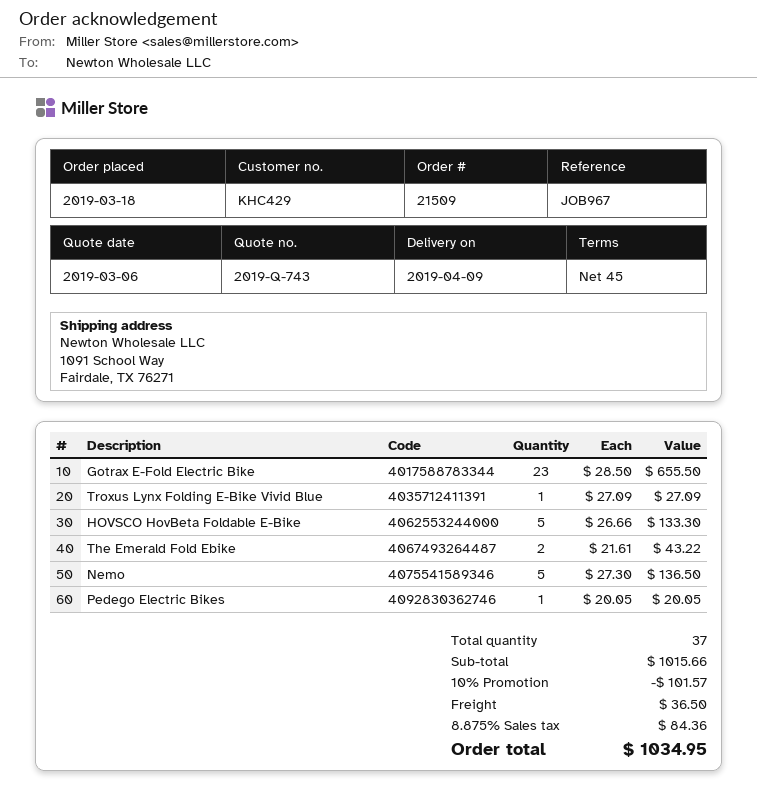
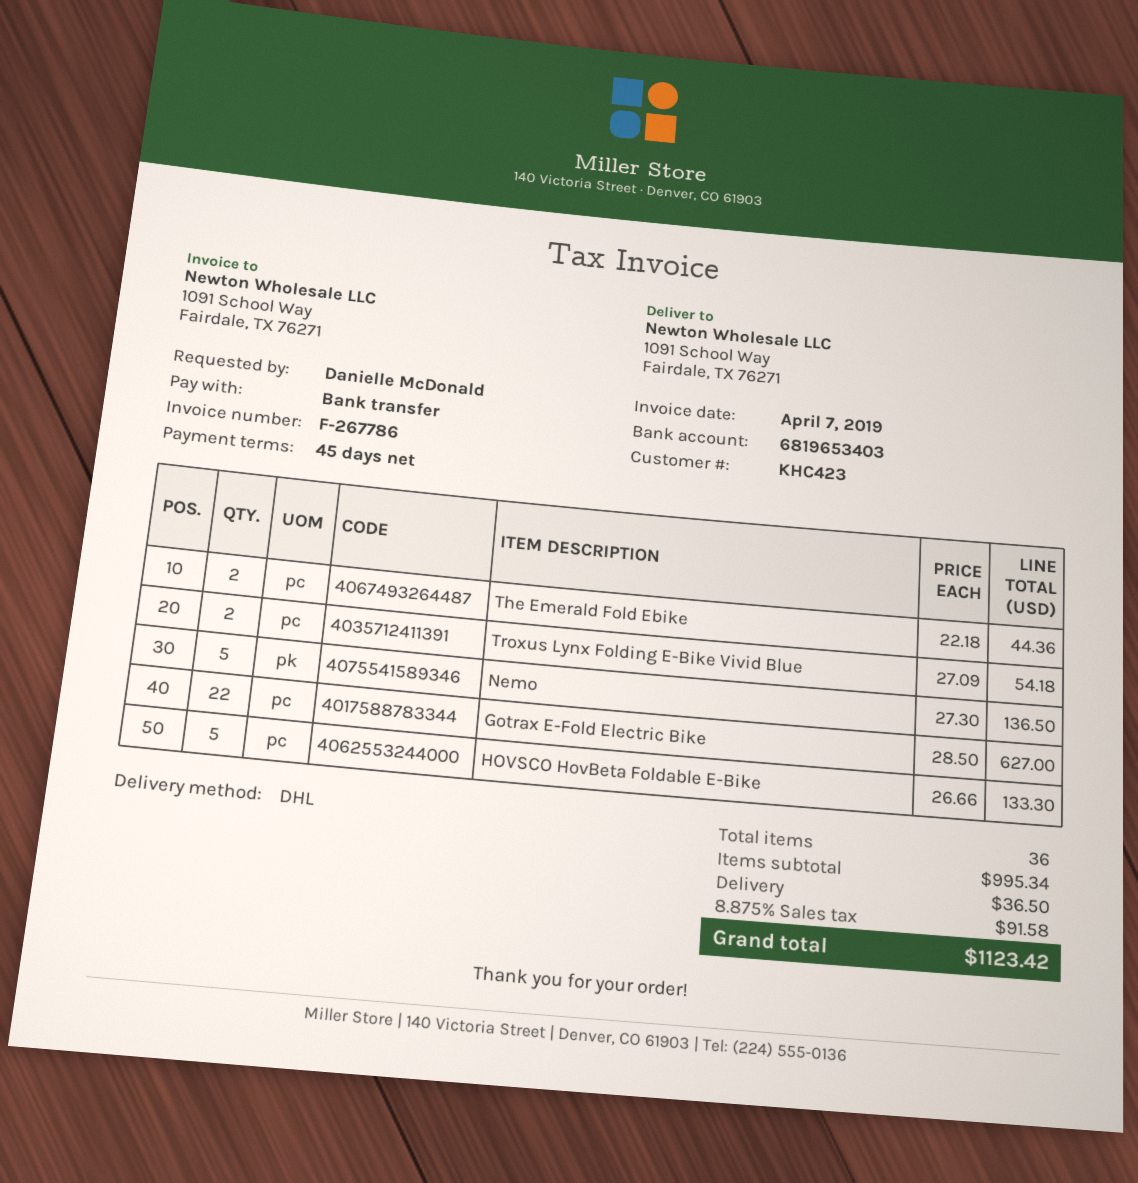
customer number: KHC429 -> KHC423
Gotrax E-Fold Electric Bike: 23 x 28.50 = 655.50 -> 22 x 28.50 = 627.00
Troxus Lynx Folding E-Bike Vivid Blue: 1 x 27.09 = 27.09 -> 2 x 27.09 = 54.18
The Emerald Fold Ebike: 2 x 21.61 = 43.22 -> 2 x 22.18 = 44.36
Pedego Electric Bikes: 1 x 20.05 = 20.05 -> none
total quantity: 37 -> 36
subtotal: 1015.66 -> 995.34
discount: 10% = 101.57 -> none
tax: 8.875% = 84.36 -> 8.875% = 91.58
total: 1034.95 -> 1123.42

